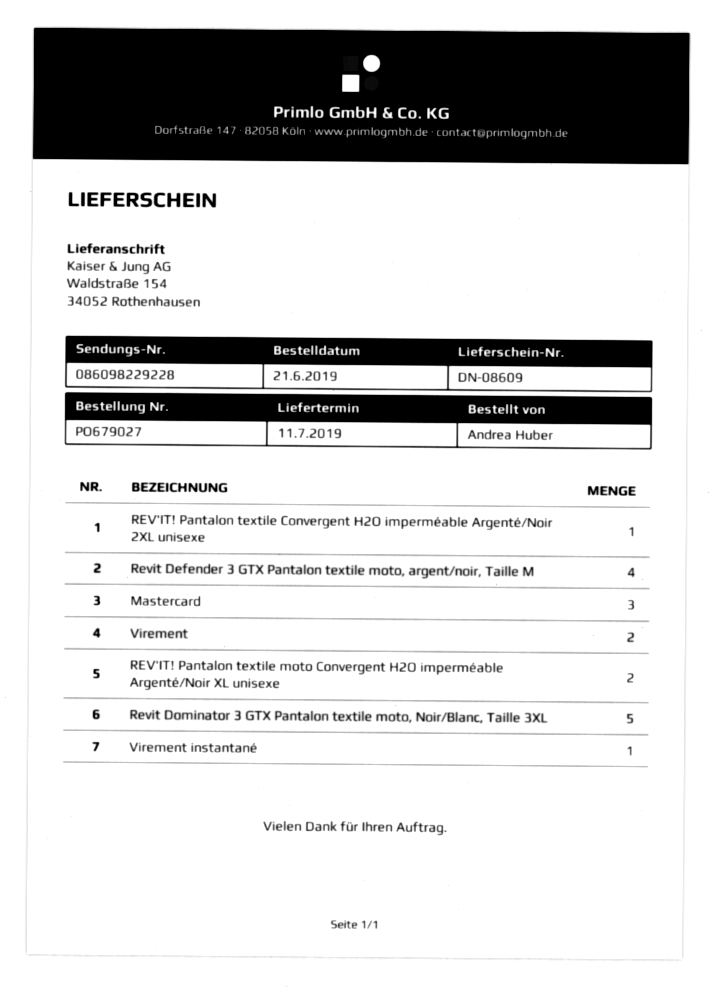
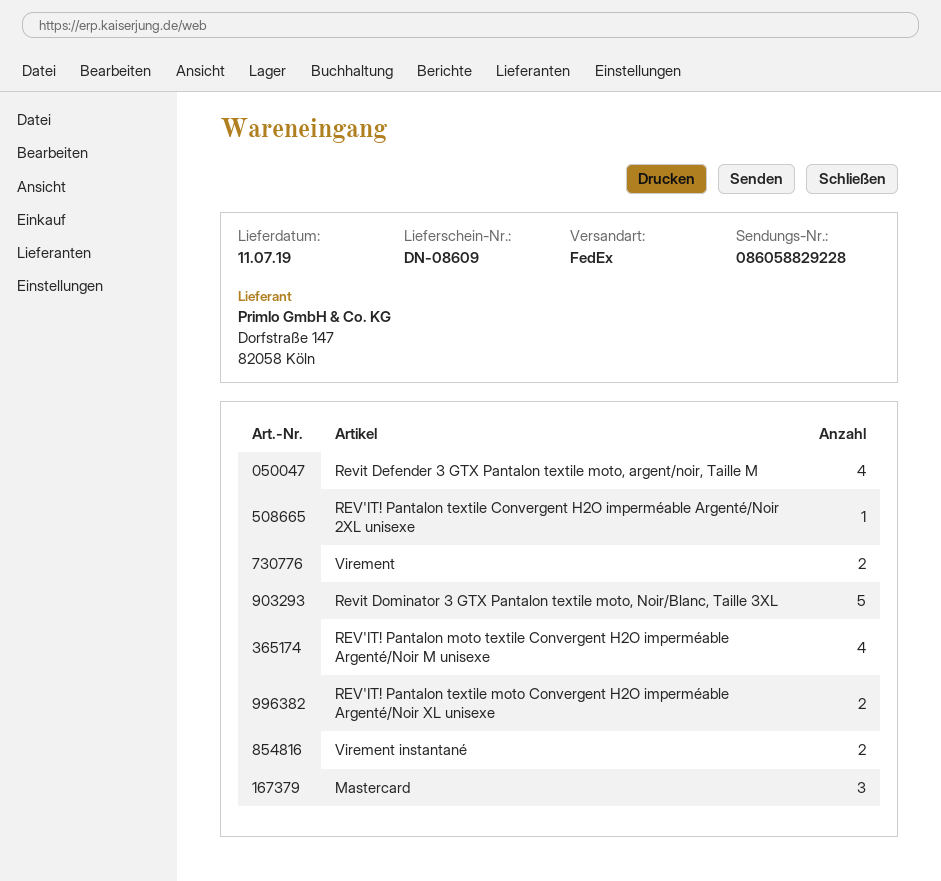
tracking number: 086098229228 -> 086058829228
Virement instantané: 1 -> 2
REV'IT! Pantalon moto textile Convergent H2O imperméable Argenté/Noir M unisexe: none -> 4

